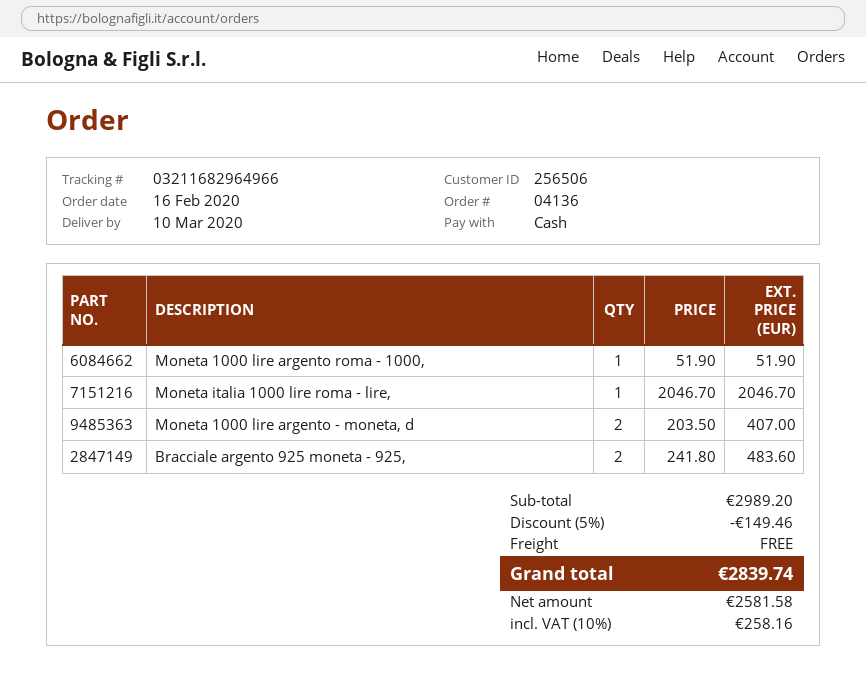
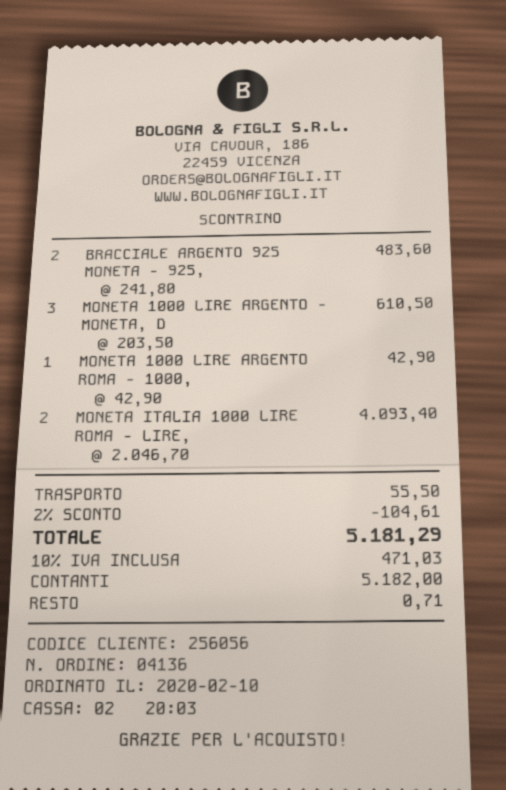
order date: 2020-02-16 -> 2020-02-10
customer number: 256506 -> 256056
Moneta 1000 lire argento roma - 1000,: 1 x 51.90 = 51.90 -> 1 x 42.90 = 42.90
Moneta italia 1000 lire roma - lire,: 1 x 2046.70 = 2046.70 -> 2 x 2046.70 = 4093.40
Moneta 1000 lire argento - moneta, d: 2 x 203.50 = 407.00 -> 3 x 203.50 = 610.50
discount: 5% = 149.46 -> 2% = 104.61
shipping: 0.00 -> 55.50
tax: 10% = 258.16 -> 10% = 471.03
total: 2839.74 -> 5181.29

